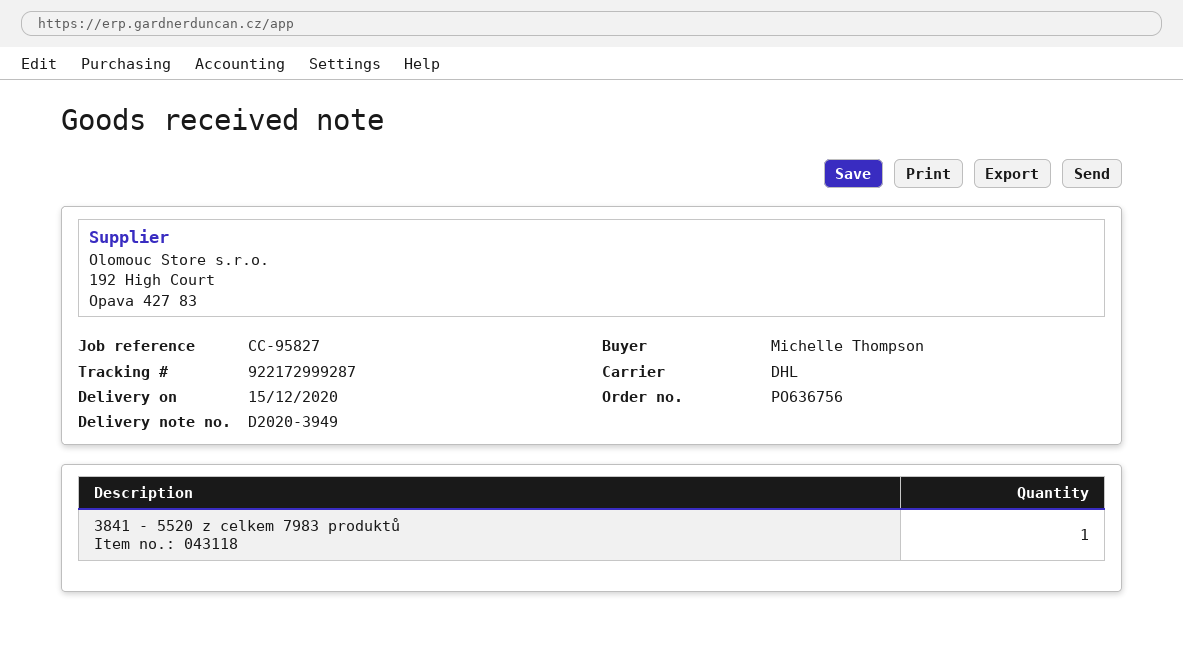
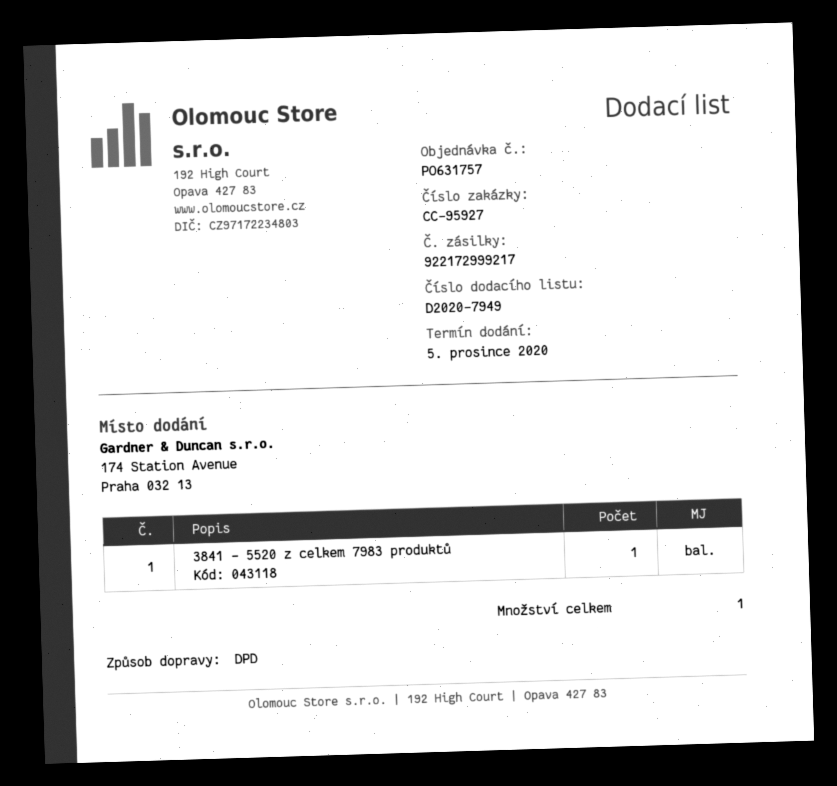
order number: PO636756 -> PO631757
delivery note number: D2020-3949 -> D2020-7949
delivery date: 2020-12-15 -> 2020-12-05
reference: CC-95827 -> CC-95927
shipping method: DHL -> DPD
tracking number: 922172999287 -> 922172999217

